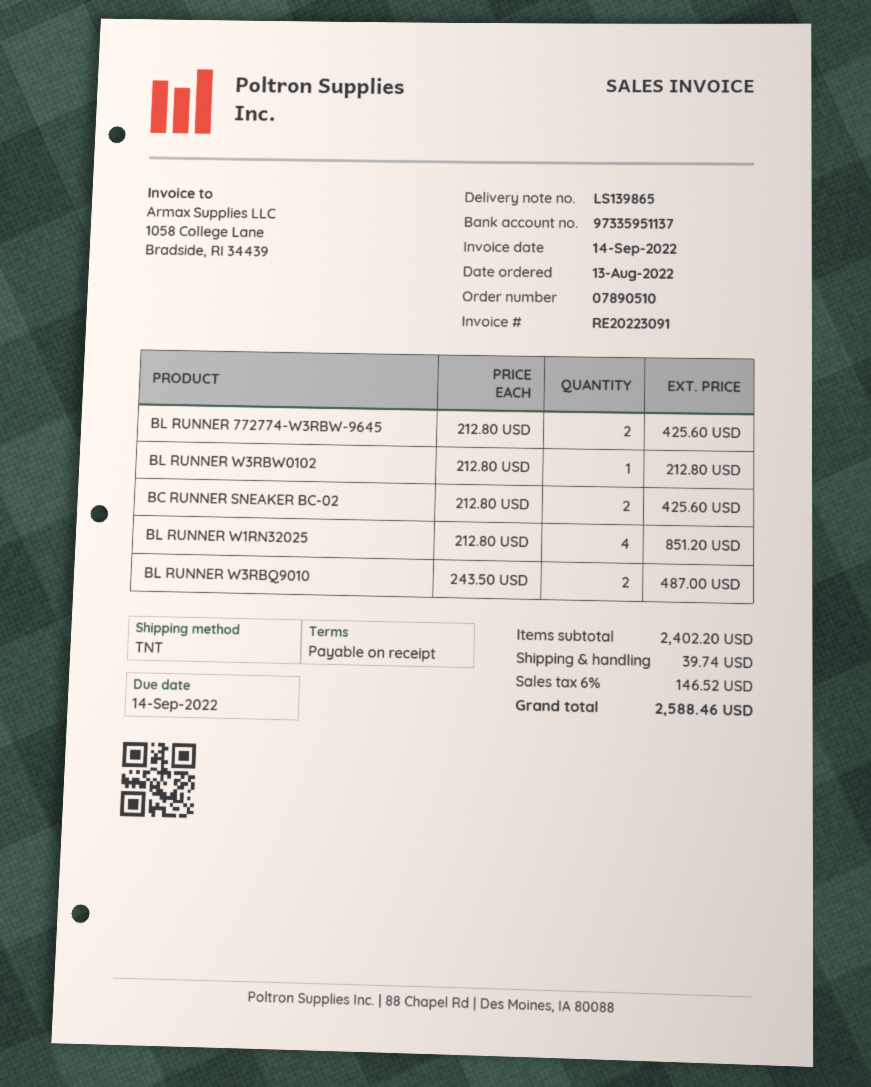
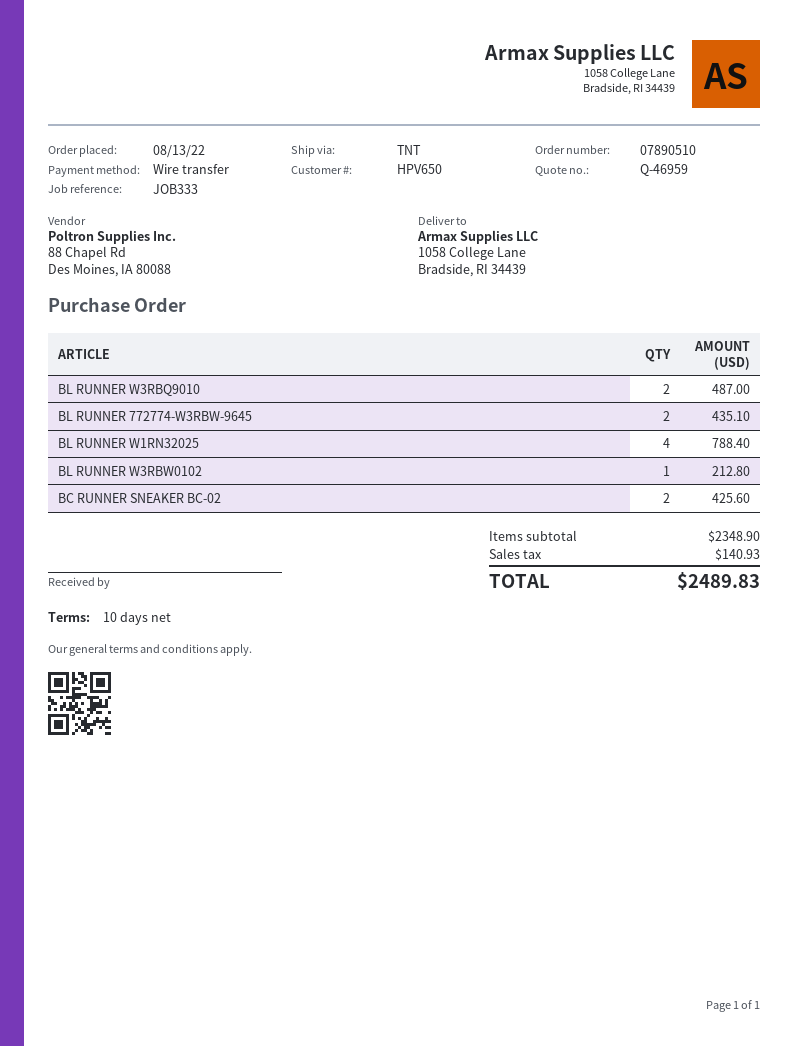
payment terms: on receipt -> 10 days
BL RUNNER 772774-W3RBW-9645: 2 for 425.60 -> 2 for 435.10
BL RUNNER W1RN32025: 4 for 851.20 -> 4 for 788.40
subtotal: 2402.20 -> 2348.90
shipping: 39.74 -> none
tax: 146.52 -> 140.93
total: 2588.46 -> 2489.83

